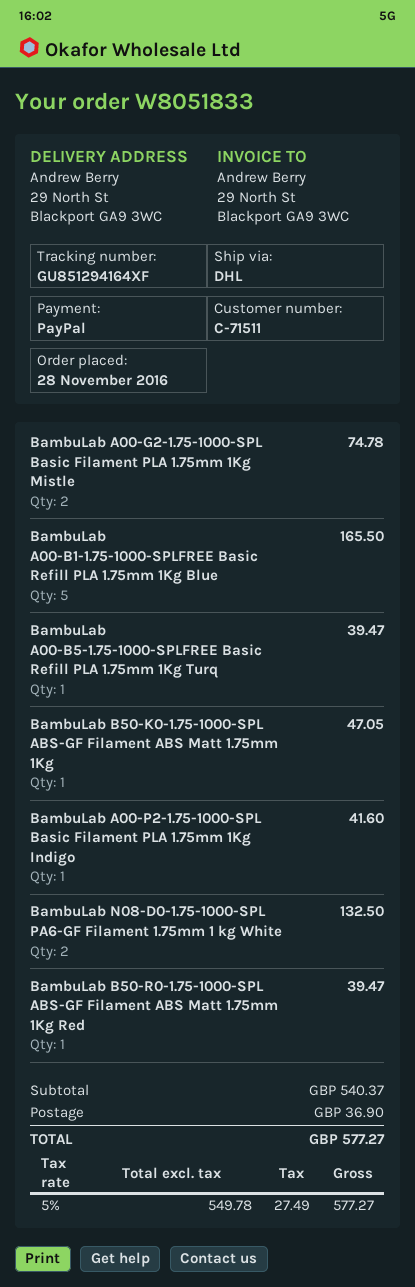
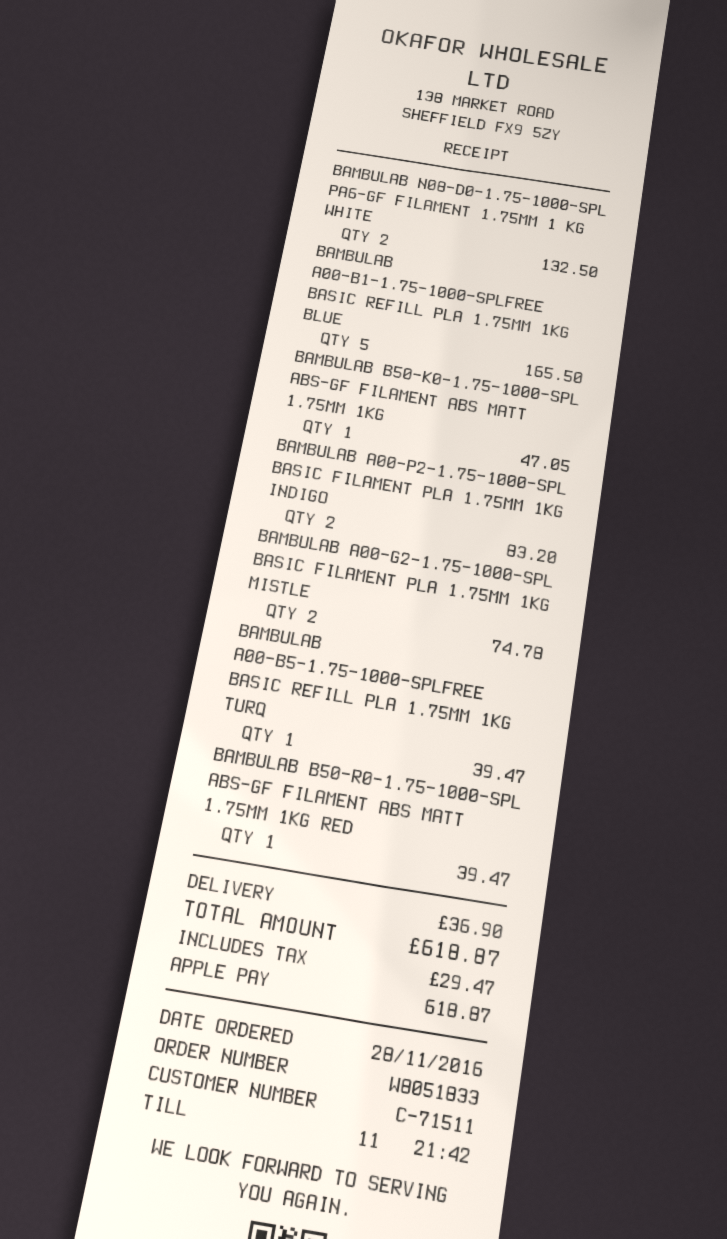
payment method: PayPal -> Apple Pay
BambuLab A00-P2-1.75-1000-SPL Basic Filament PLA 1.75mm 1Kg Indigo: 1 for 41.60 -> 2 for 83.20
tax: 27.49 -> 29.47
total: 577.27 -> 618.87

